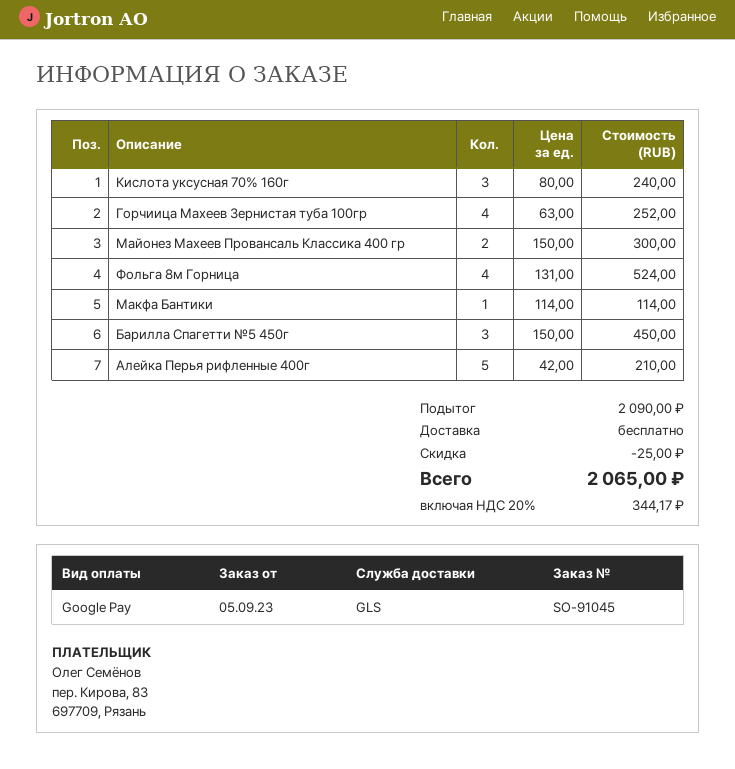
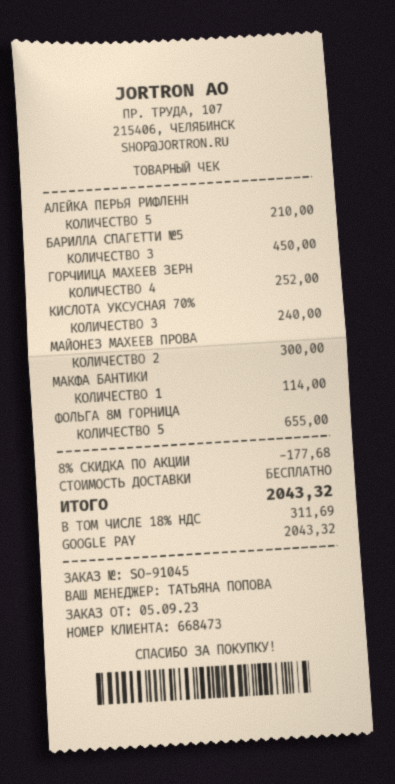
Фольга 8м Горница: 4 for 524.00 -> 5 for 655.00
discount: 25.00 -> 177.68
tax: 20% = 344.17 -> 18% = 311.69
total: 2065.00 -> 2043.32

